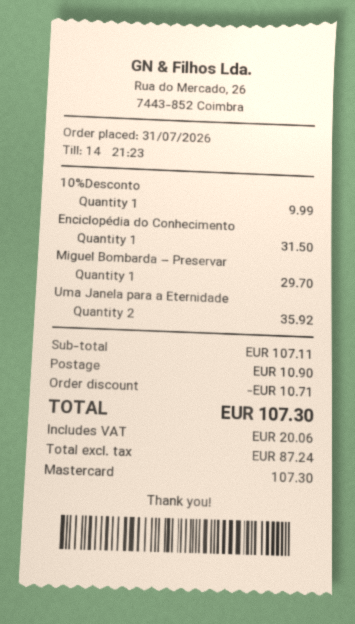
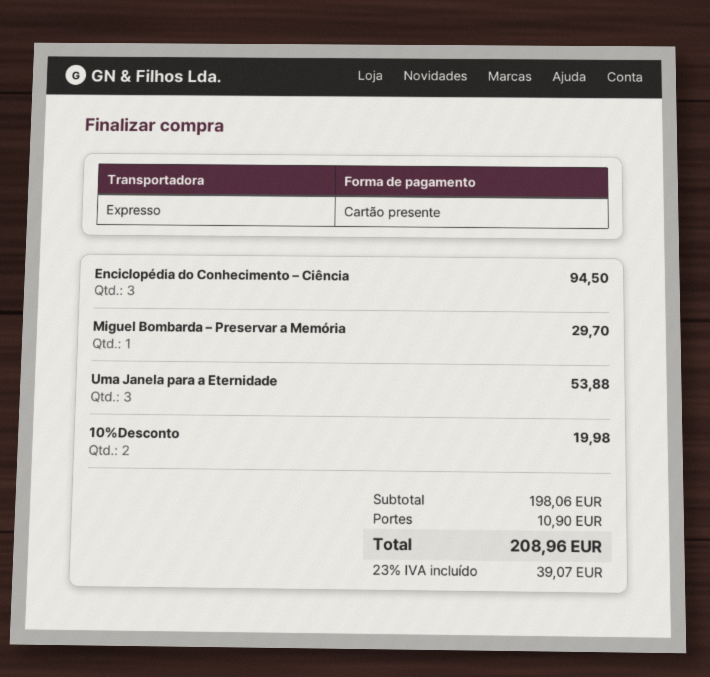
payment method: Mastercard -> gift card
10%Desconto: 1 for 9.99 -> 2 for 19.98
Enciclopédia do Conhecimento: 1 for 31.50 -> 3 for 94.50
Uma Janela para a Eternidade: 2 for 35.92 -> 3 for 53.88
subtotal: 107.11 -> 198.06
discount: 10.71 -> none
tax: 20.06 -> 39.07
total: 107.30 -> 208.96

